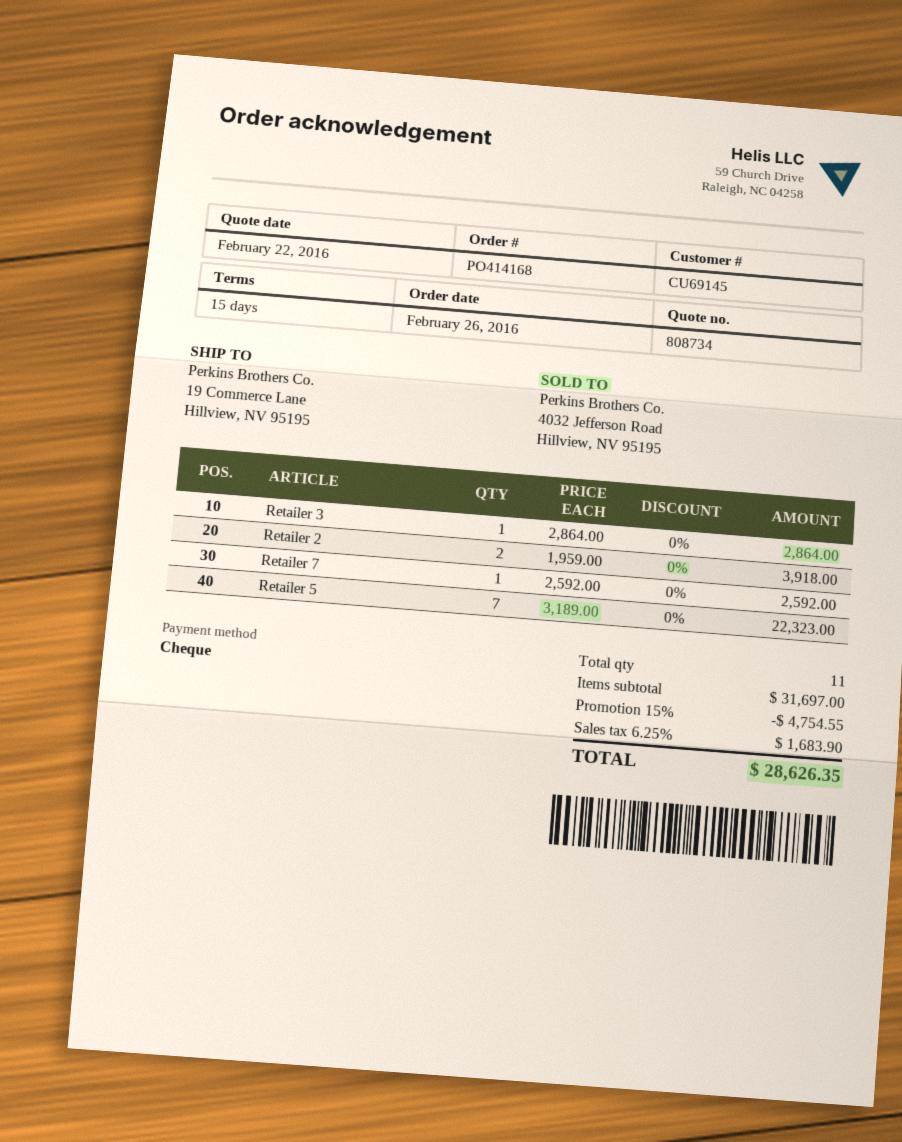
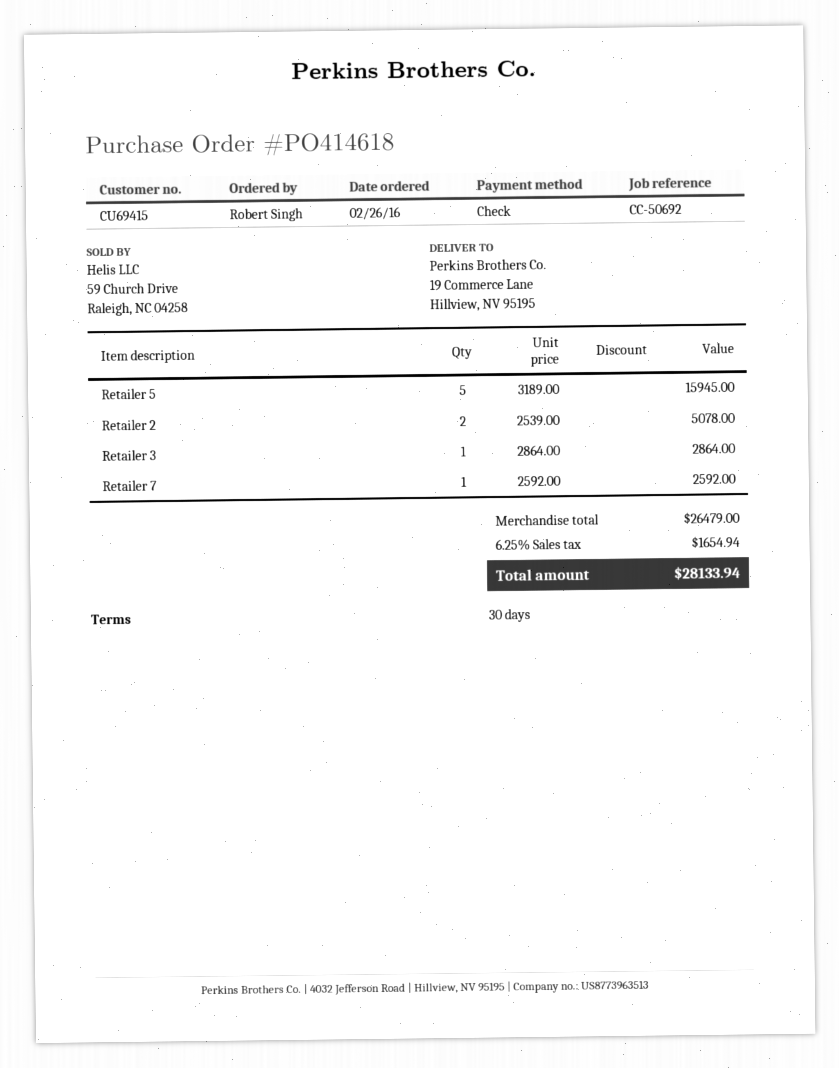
order number: PO414168 -> PO414618
payment terms: 15 days -> 30 days
customer number: CU69145 -> CU69415
Retailer 2: 2 x 1959.00 = 3918.00 -> 2 x 2539.00 = 5078.00
Retailer 5: 7 x 3189.00 = 22323.00 -> 5 x 3189.00 = 15945.00
subtotal: 31697.00 -> 26479.00
discount: 15% = 4754.55 -> none
tax: 6.25% = 1683.90 -> 6.25% = 1654.94
total: 28626.35 -> 28133.94

